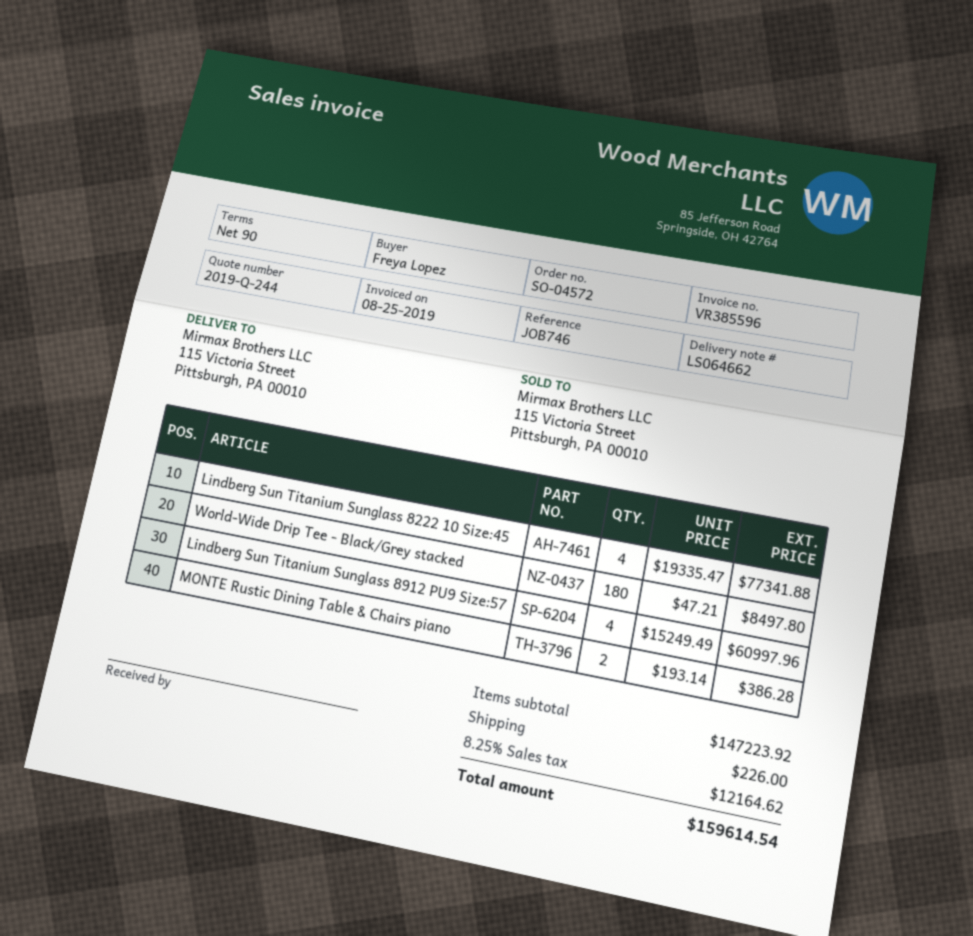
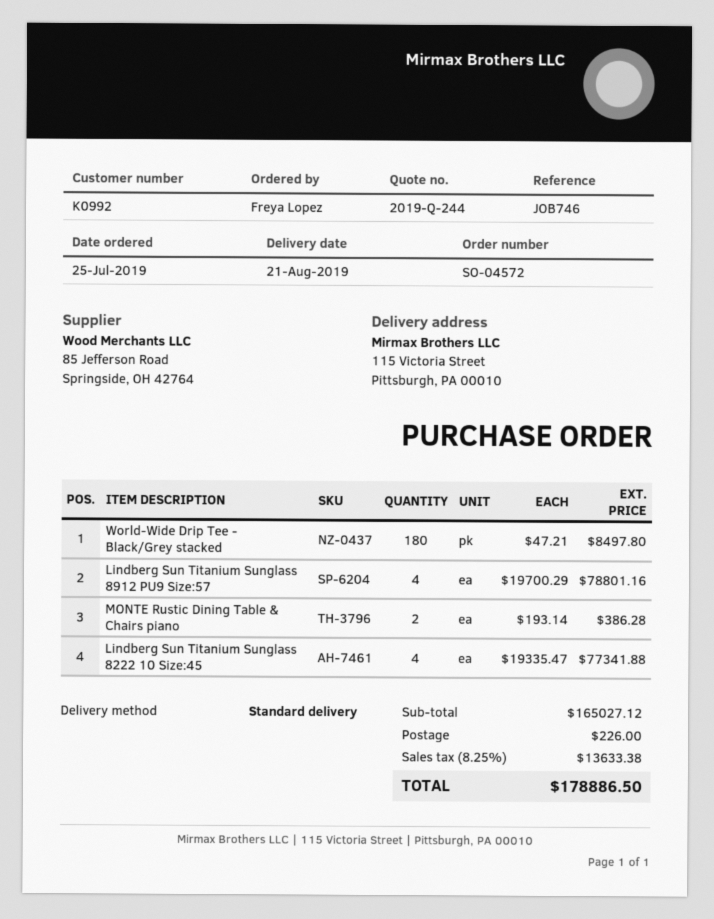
Lindberg Sun Titanium Sunglass 8912 PU9 Size:57: 4 x 15249.49 = 60997.96 -> 4 x 19700.29 = 78801.16
subtotal: 147223.92 -> 165027.12
tax: 8.25% = 12164.62 -> 8.25% = 13633.38
total: 159614.54 -> 178886.50

